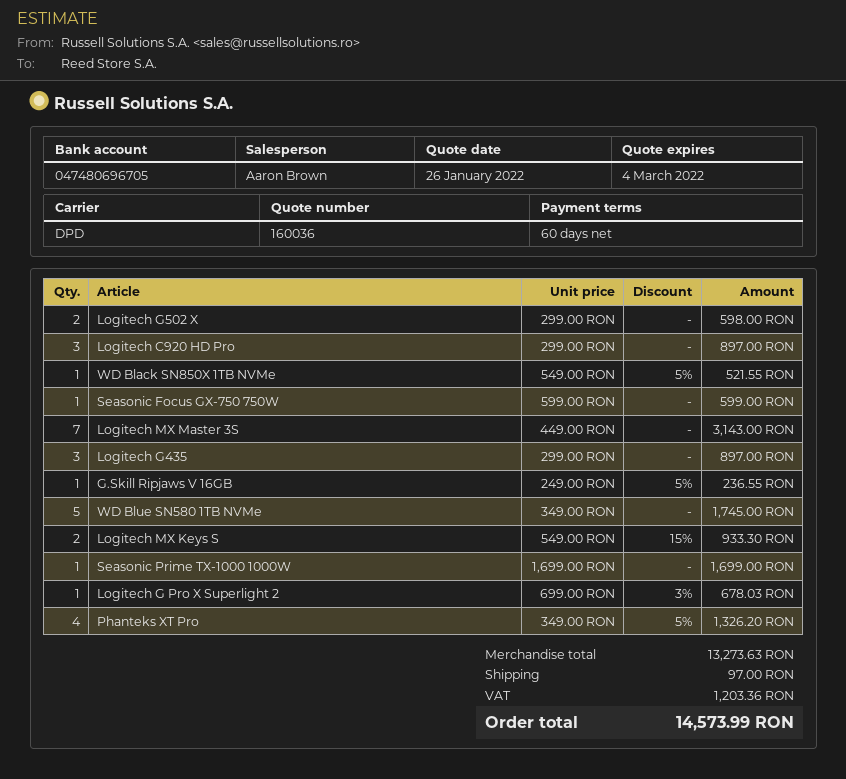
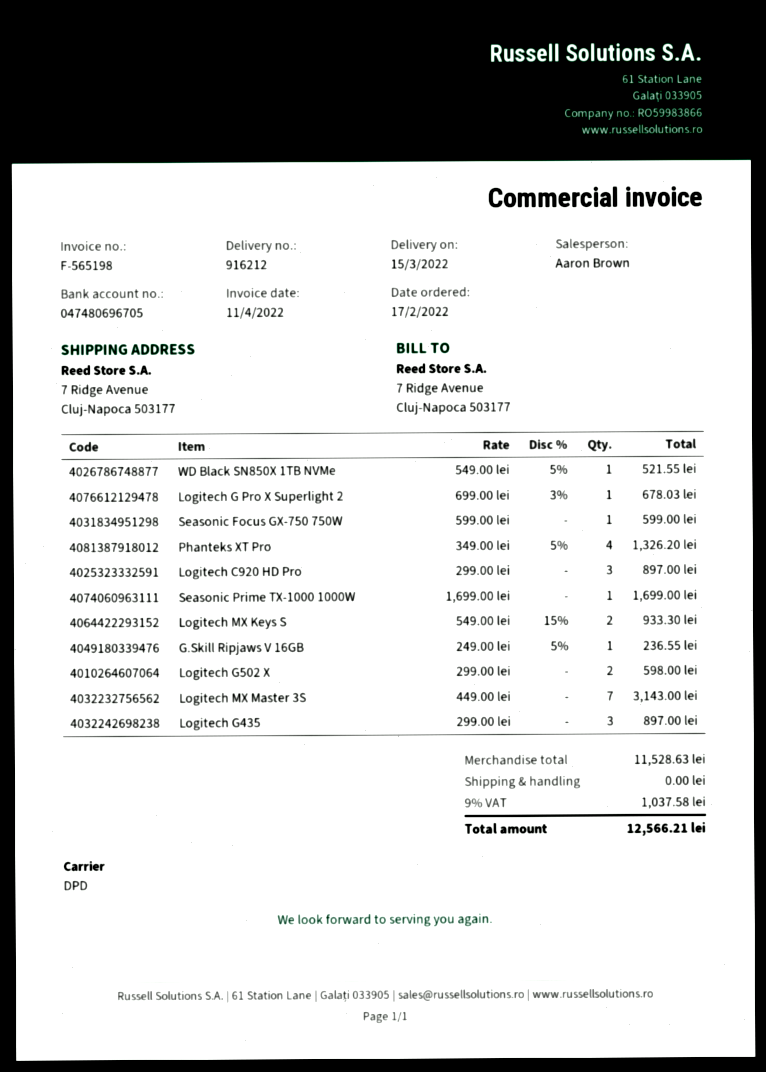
WD Blue SN580 1TB NVMe: 5 x 349.00 = 1745.00 -> none
subtotal: 13273.63 -> 11528.63
shipping: 97.00 -> 0.00
tax: 1203.36 -> 1037.58
total: 14573.99 -> 12566.21

